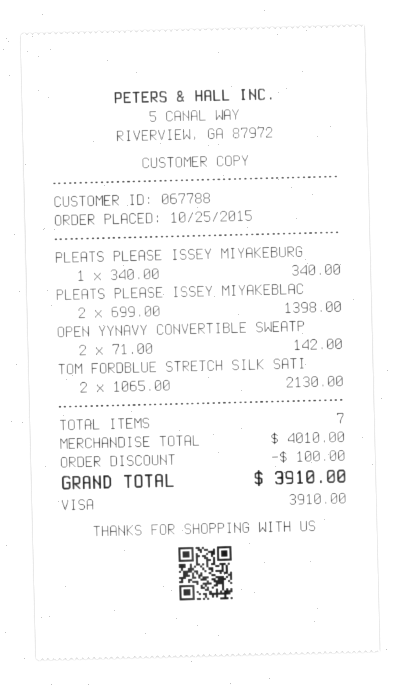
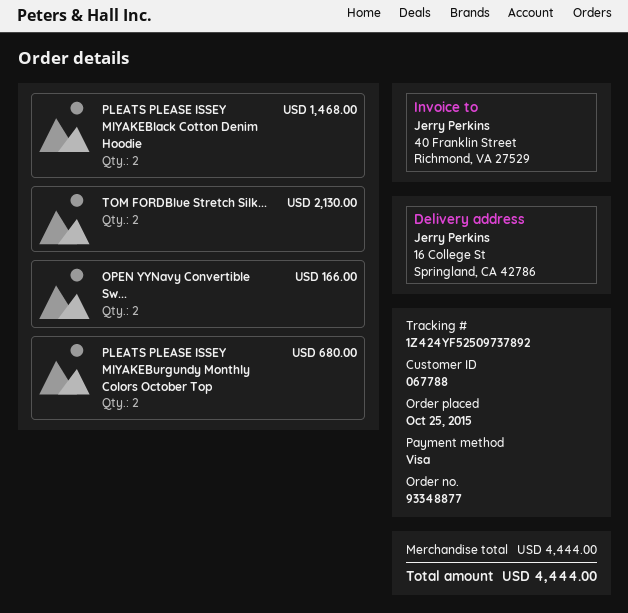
PLEATS PLEASE ISSEY MIYAKEBURG: 1 for 340.00 -> 2 for 680.00
PLEATS PLEASE ISSEY MIYAKEBLAC: 2 for 1398.00 -> 2 for 1468.00
OPEN YYNAVY CONVERTIBLE SWEATP: 2 for 142.00 -> 2 for 166.00
subtotal: 4010.00 -> 4444.00
discount: 100.00 -> none
total: 3910.00 -> 4444.00

